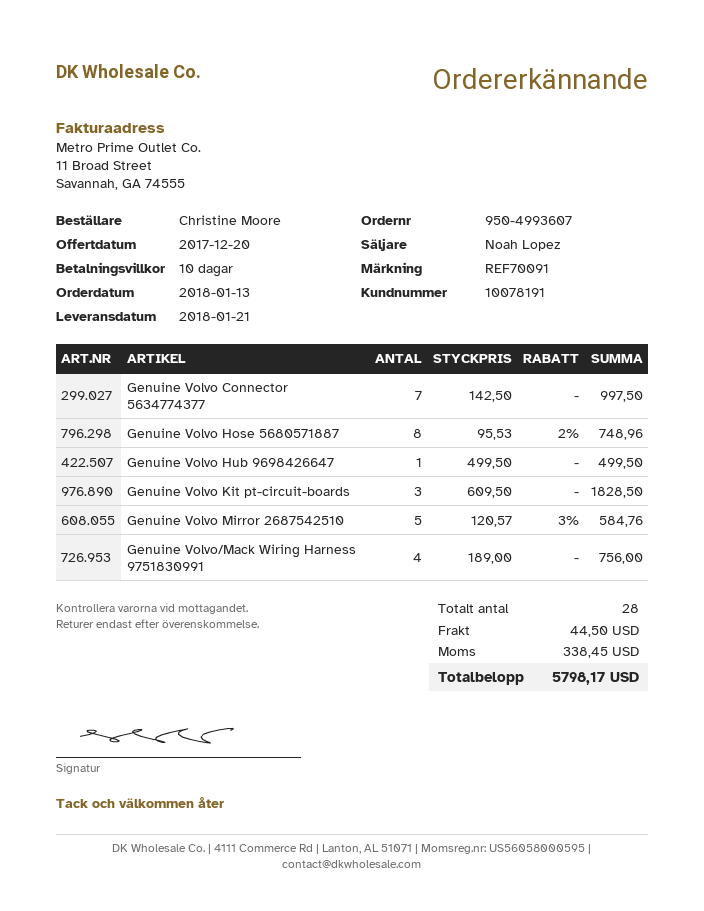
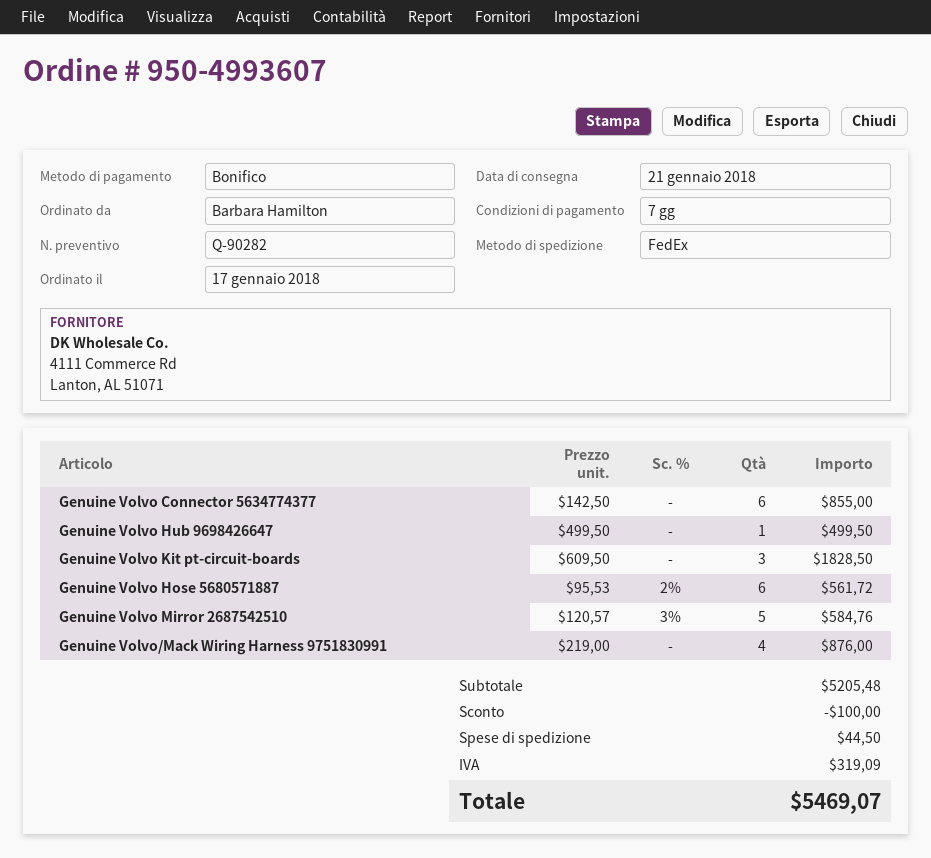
order date: 2018-01-13 -> 2018-01-17
payment terms: 10 days -> 7 days
ordered by: Christine Moore -> Barbara Hamilton
Genuine Volvo Connector 5634774377: 7 x 142.50 = 997.50 -> 6 x 142.50 = 855.00
Genuine Volvo Hose 5680571887: 8 x 95.53 - 2% = 748.96 -> 6 x 95.53 - 2% = 561.72
Genuine Volvo/Mack Wiring Harness 9751830991: 4 x 189.00 = 756.00 -> 4 x 219.00 = 876.00
discount: none -> 100.00
tax: 338.45 -> 319.09
total: 5798.17 -> 5469.07

